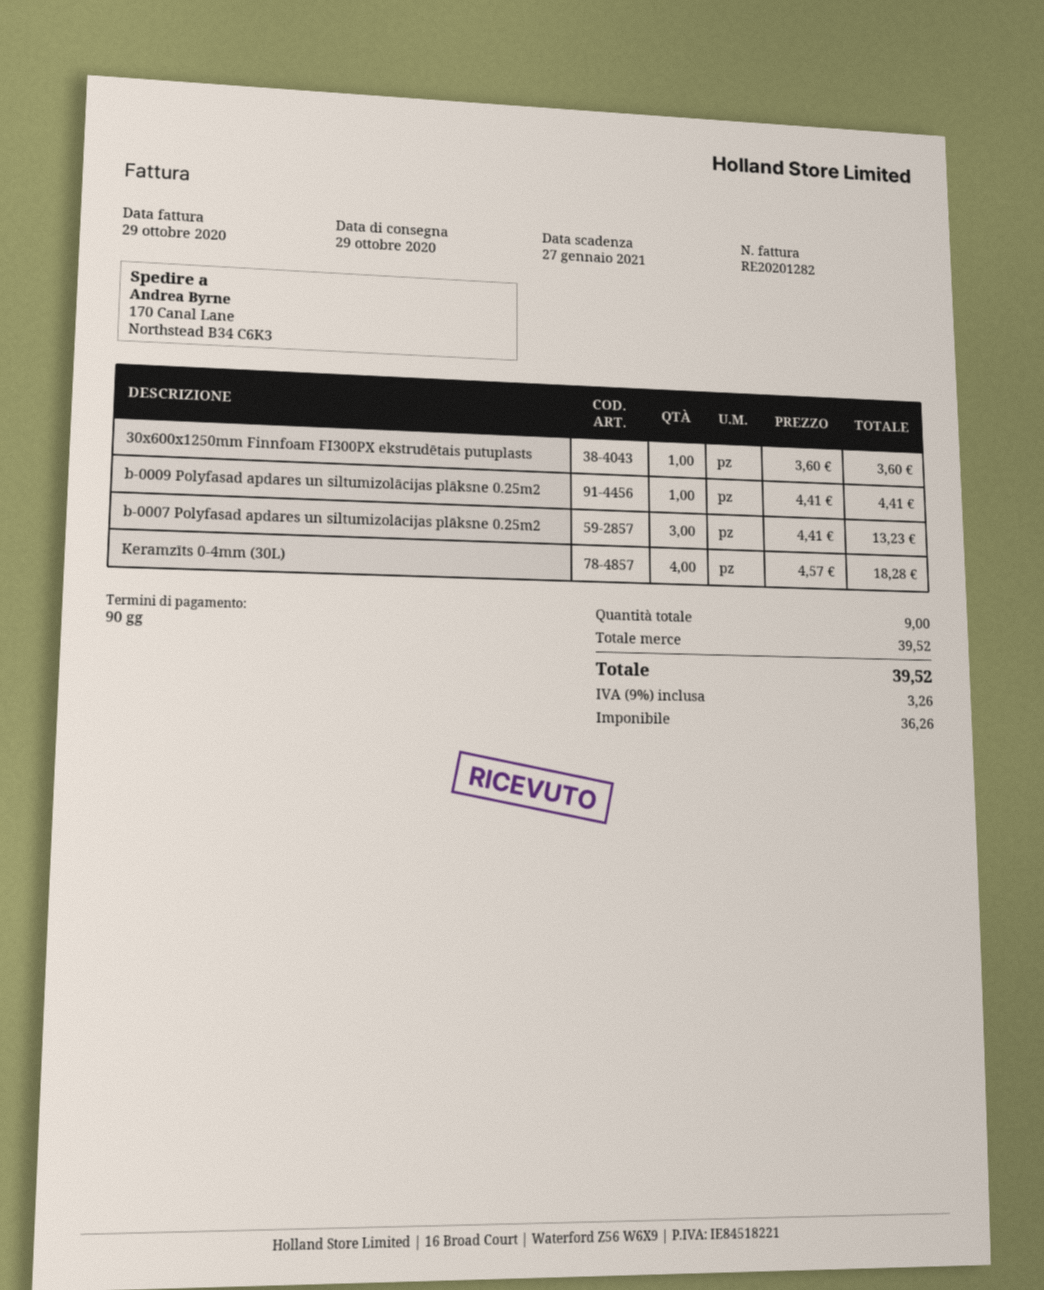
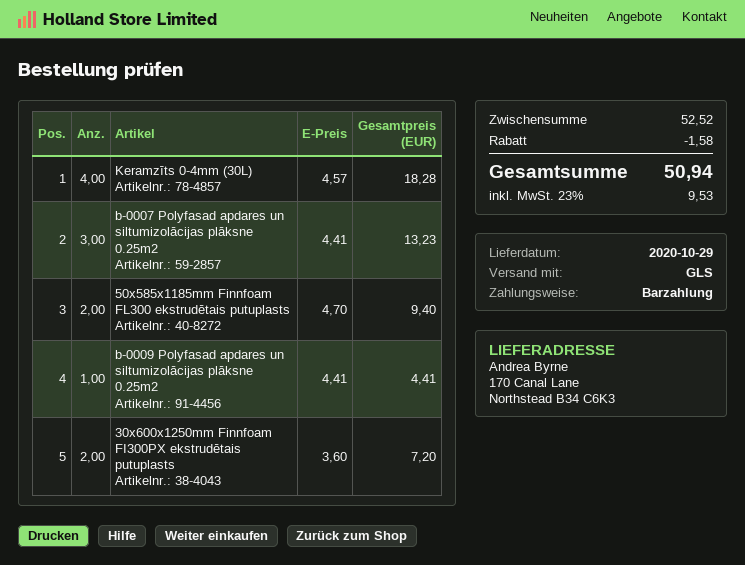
30x600x1250mm Finnfoam FI300PX ekstrudētais putuplasts: 1 x 3.60 = 3.60 -> 2 x 3.60 = 7.20
50x585x1185mm Finnfoam FL300 ekstrudētais putuplasts: none -> 2 x 4.70 = 9.40
subtotal: 39.52 -> 52.52
discount: none -> 1.58
tax: 9% = 3.26 -> 23% = 9.53
total: 39.52 -> 50.94

